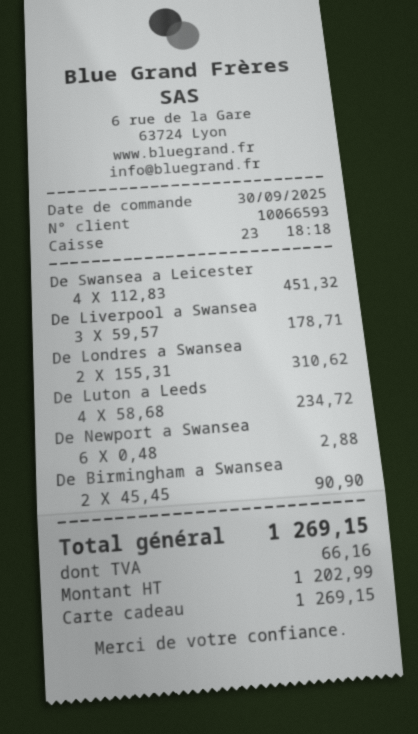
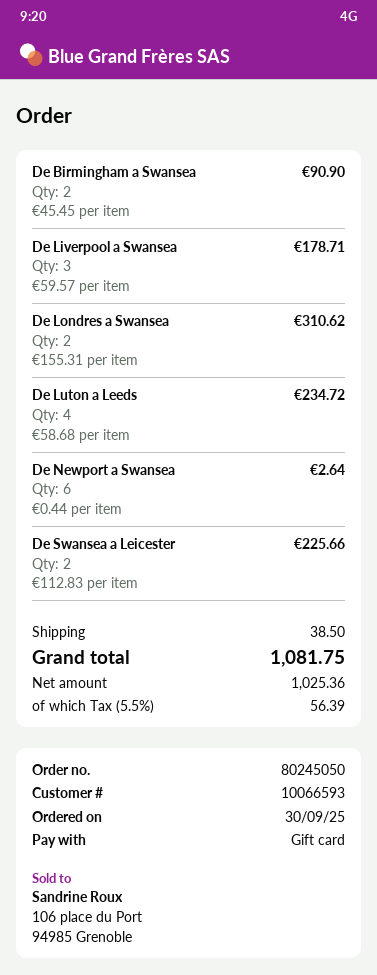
De Swansea a Leicester: 4 x 112.83 = 451.32 -> 2 x 112.83 = 225.66
De Newport a Swansea: 6 x 0.48 = 2.88 -> 6 x 0.44 = 2.64
shipping: none -> 38.50
net: 1202.99 -> 1025.36
tax: 66.16 -> 56.39
total: 1269.15 -> 1081.75

